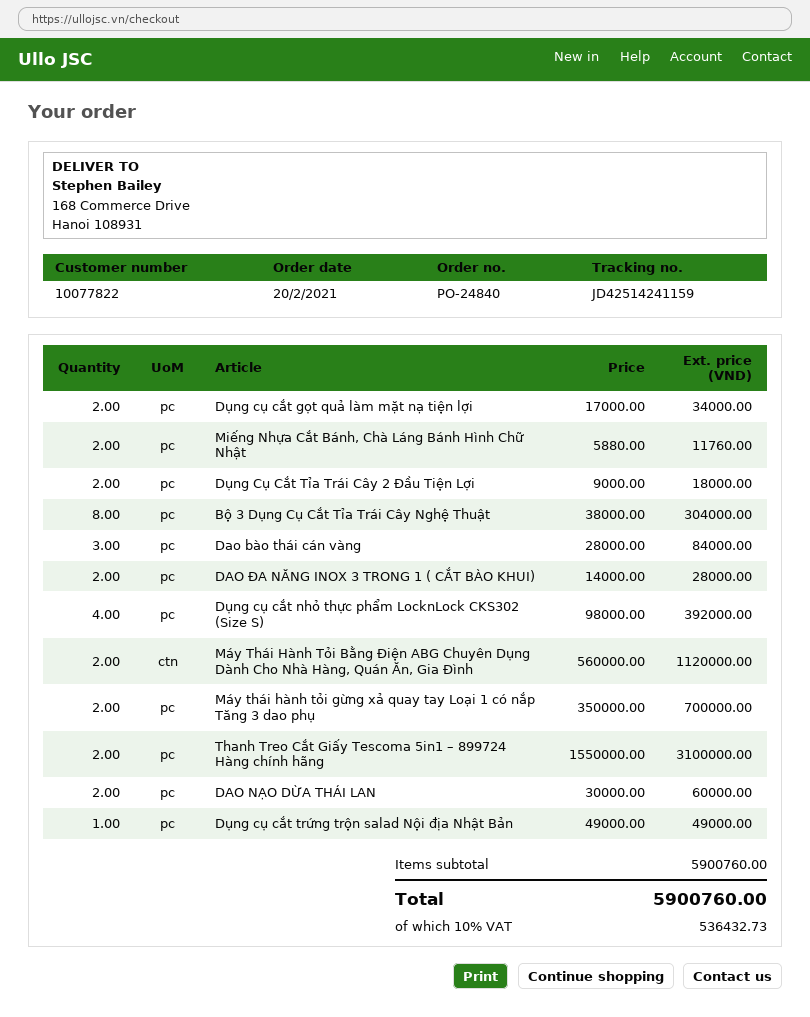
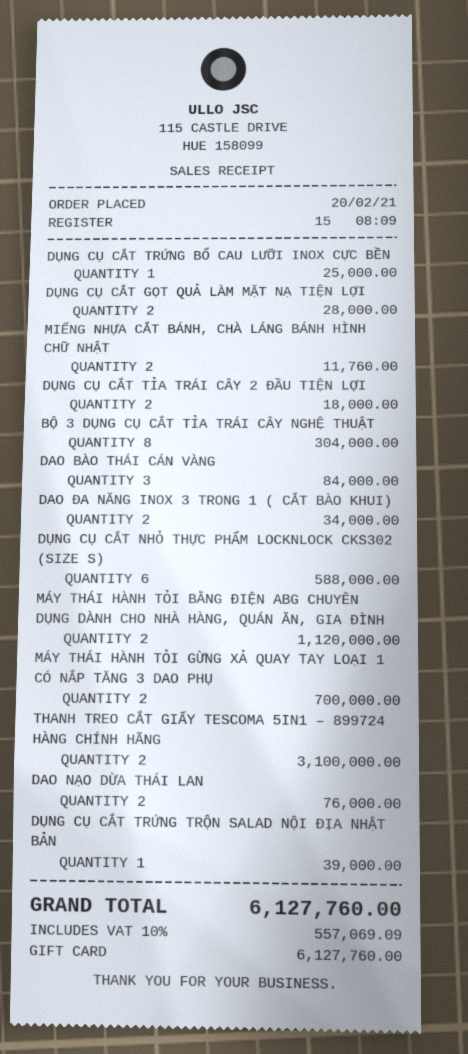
Dụng cụ cắt gọt quả làm mặt nạ tiện lợi: 2 for 34000.00 -> 2 for 28000.00
DAO ĐA NĂNG INOX 3 TRONG 1 ( CẮT BÀO KHUI): 2 for 28000.00 -> 2 for 34000.00
Dụng cụ cắt nhỏ thực phẩm LocknLock CKS302 (Size S): 4 for 392000.00 -> 6 for 588000.00
DAO NẠO DỪA THÁI LAN: 2 for 60000.00 -> 2 for 76000.00
Dụng cụ cắt trứng trộn salad Nội địa Nhật Bản: 1 for 49000.00 -> 1 for 39000.00
DỤNG CỤ CẮT TRỨNG BỔ CAU LƯỠI INOX CỰC BỀN: none -> 1 for 25000.00
tax: 10% = 536432.73 -> 10% = 557069.09
total: 5900760.00 -> 6127760.00

